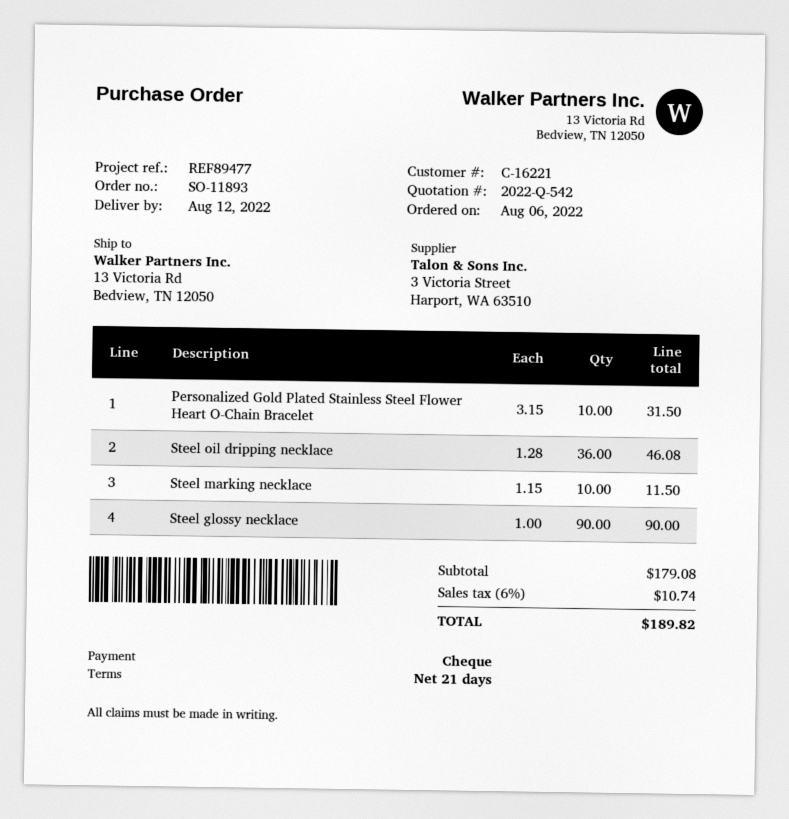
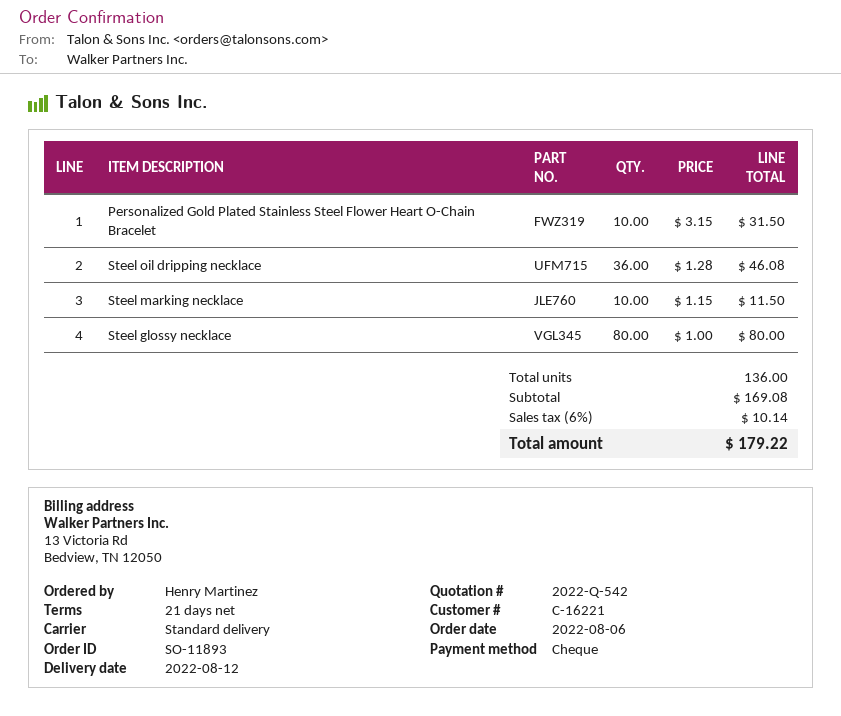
Steel glossy necklace: 90 x 1.00 = 90.00 -> 80 x 1.00 = 80.00
subtotal: 179.08 -> 169.08
tax: 6% = 10.74 -> 6% = 10.14
total: 189.82 -> 179.22

